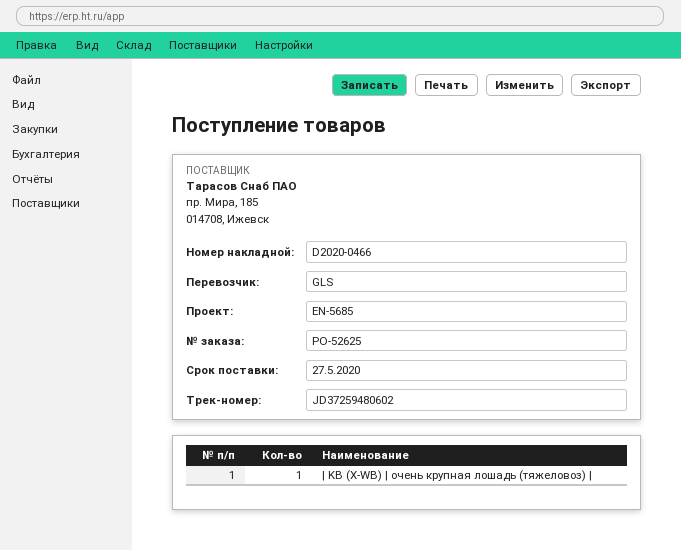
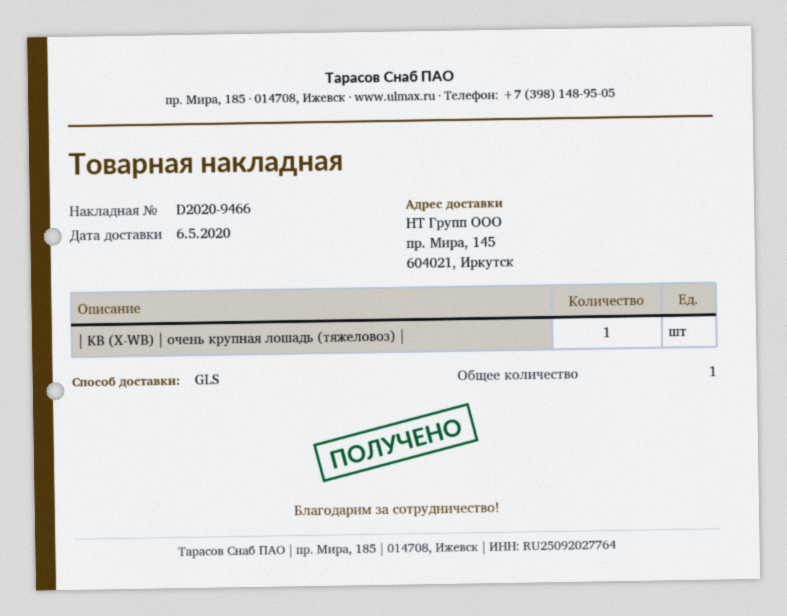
delivery note number: D2020-0466 -> D2020-9466
delivery date: 2020-05-27 -> 2020-05-06

